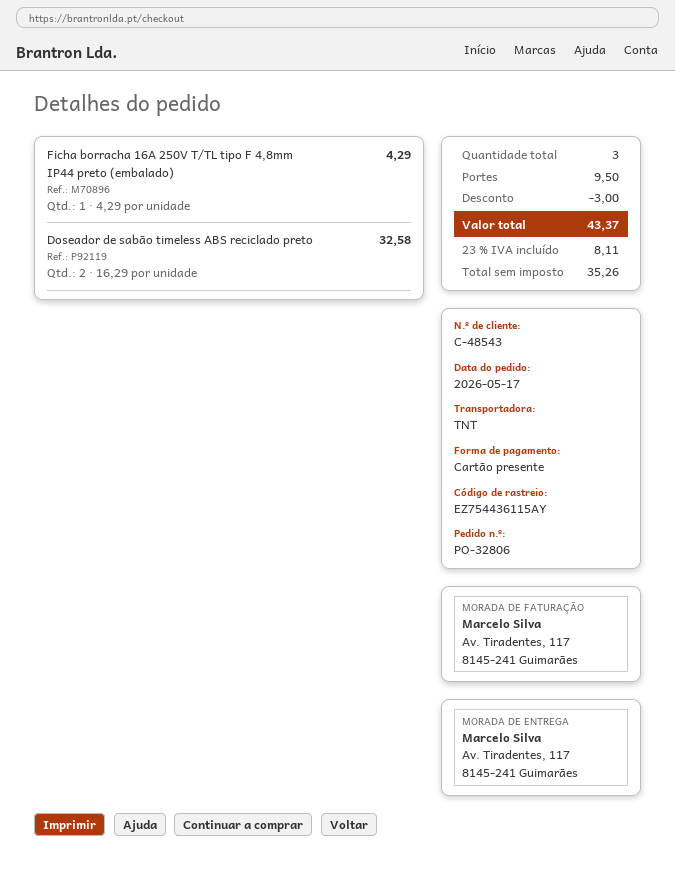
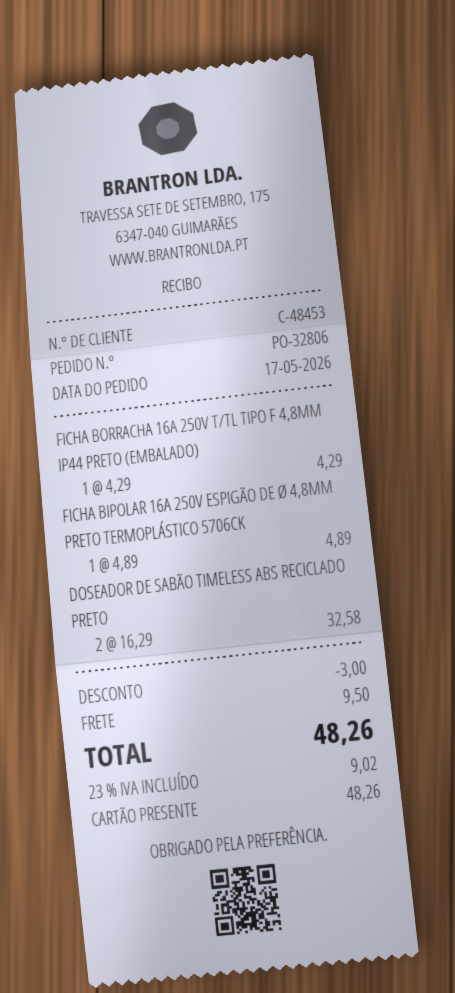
customer number: C-48543 -> C-48453
FICHA BIPOLAR 16A 250V ESPIGÃO DE Ø 4,8MM PRETO TERMOPLÁSTICO 5706CK: none -> 1 x 4.89 = 4.89
tax: 23% = 8.11 -> 23% = 9.02
total: 43.37 -> 48.26

